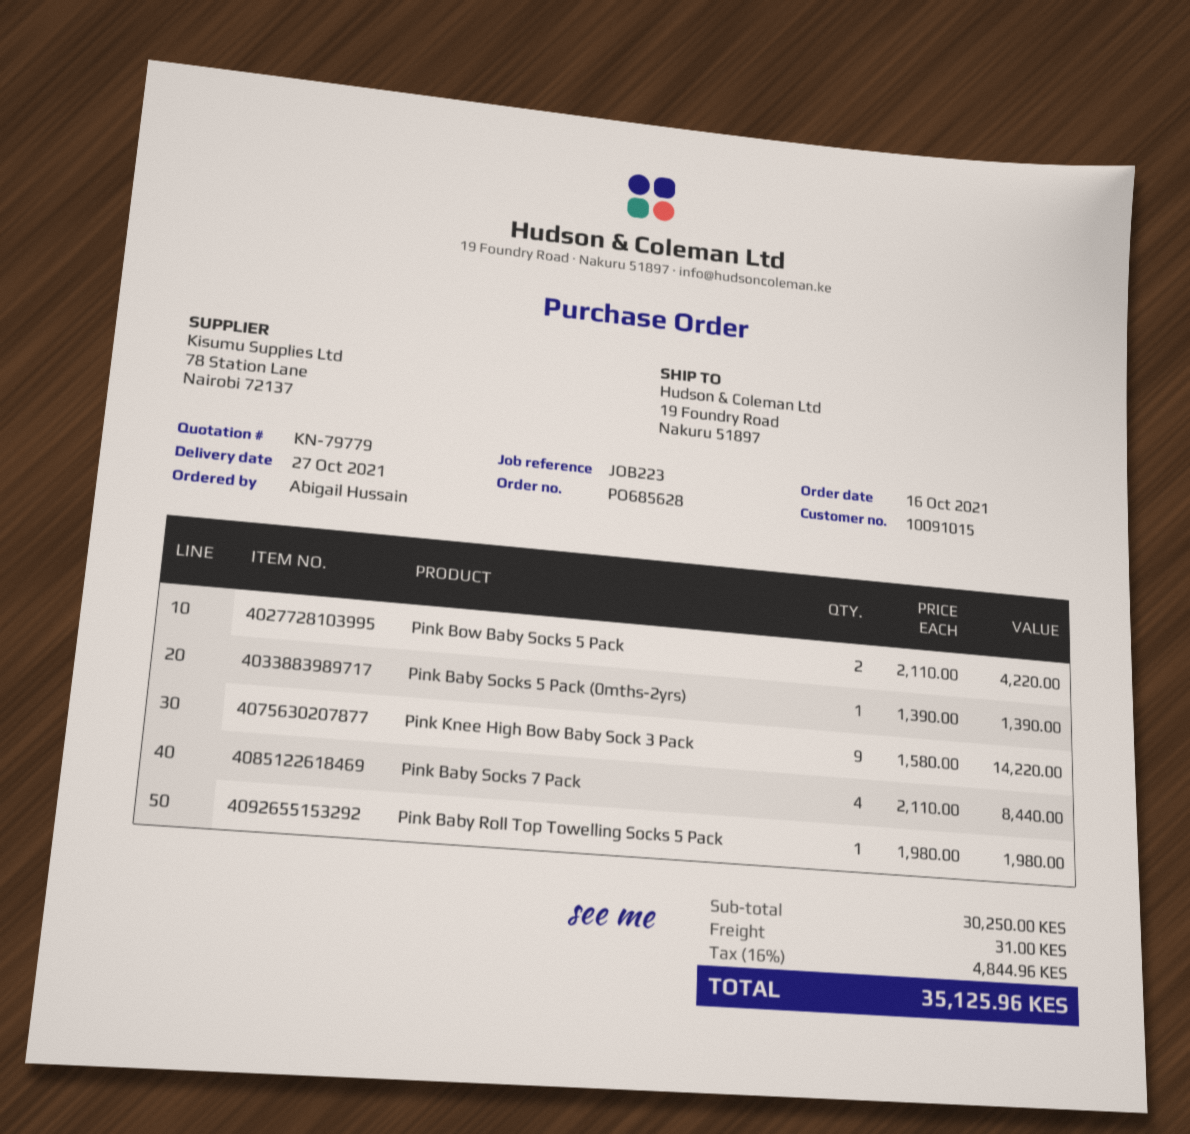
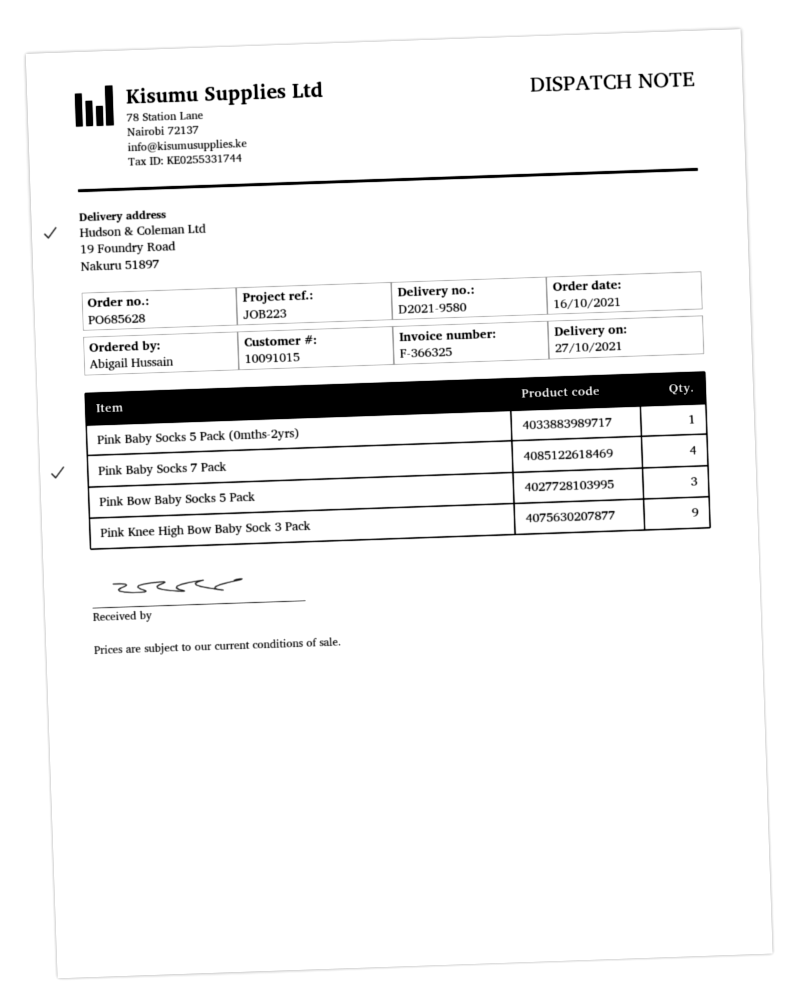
Pink Bow Baby Socks 5 Pack: 2 -> 3
Pink Baby Roll Top Towelling Socks 5 Pack: 1 -> none

